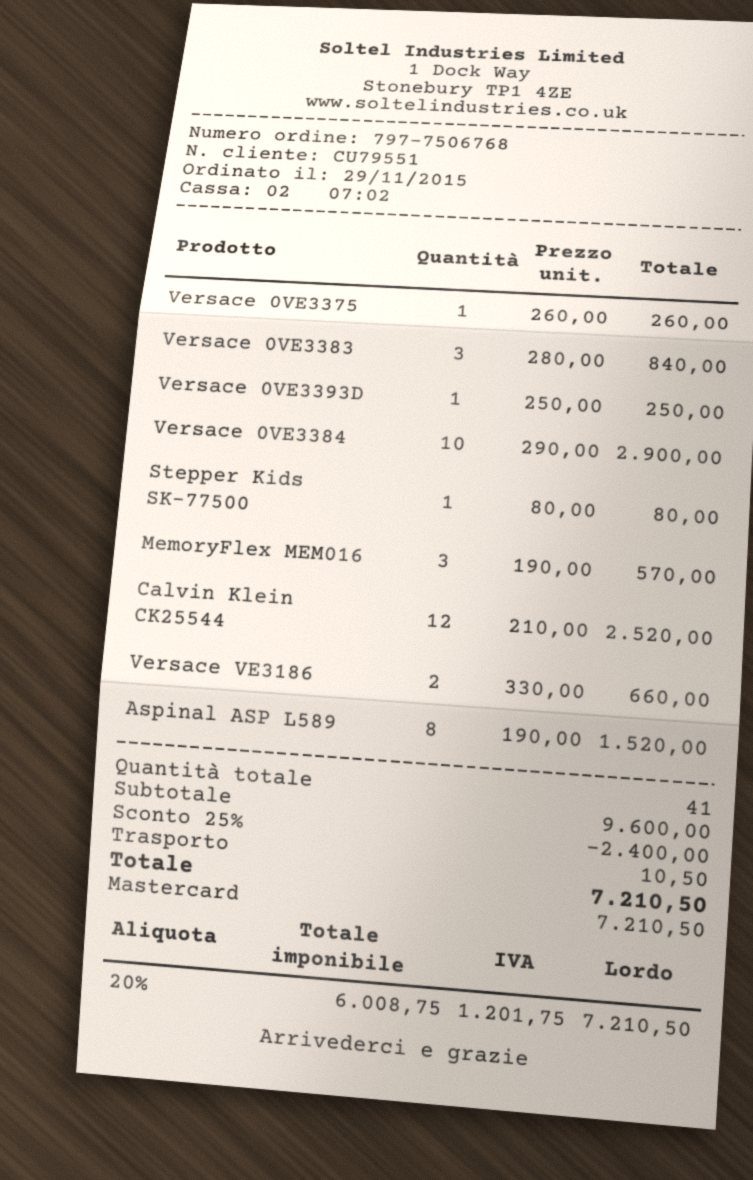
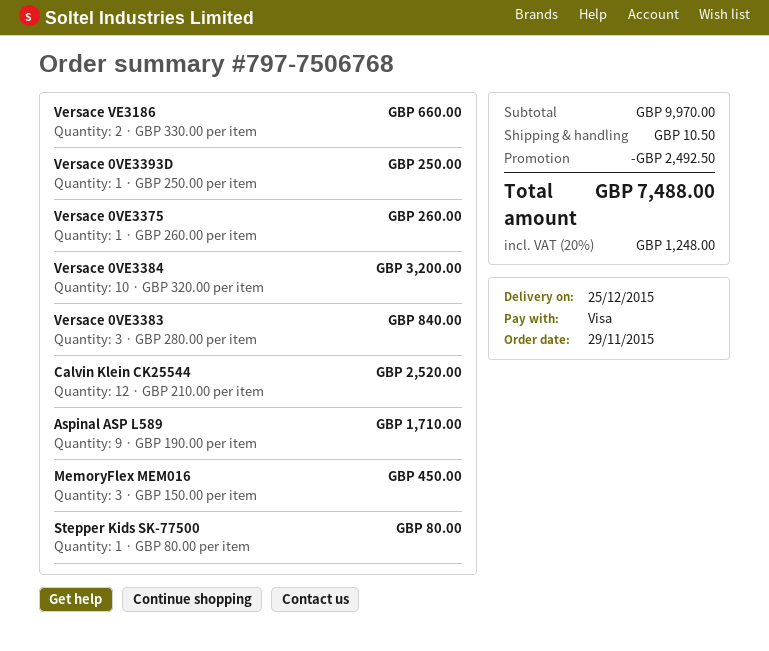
payment method: Mastercard -> Visa
Versace 0VE3384: 10 x 290.00 = 2900.00 -> 10 x 320.00 = 3200.00
MemoryFlex MEM016: 3 x 190.00 = 570.00 -> 3 x 150.00 = 450.00
Aspinal ASP L589: 8 x 190.00 = 1520.00 -> 9 x 190.00 = 1710.00
subtotal: 9600.00 -> 9970.00
discount: 2400.00 -> 2492.50
tax: 20% = 1201.75 -> 20% = 1248.00
total: 7210.50 -> 7488.00

